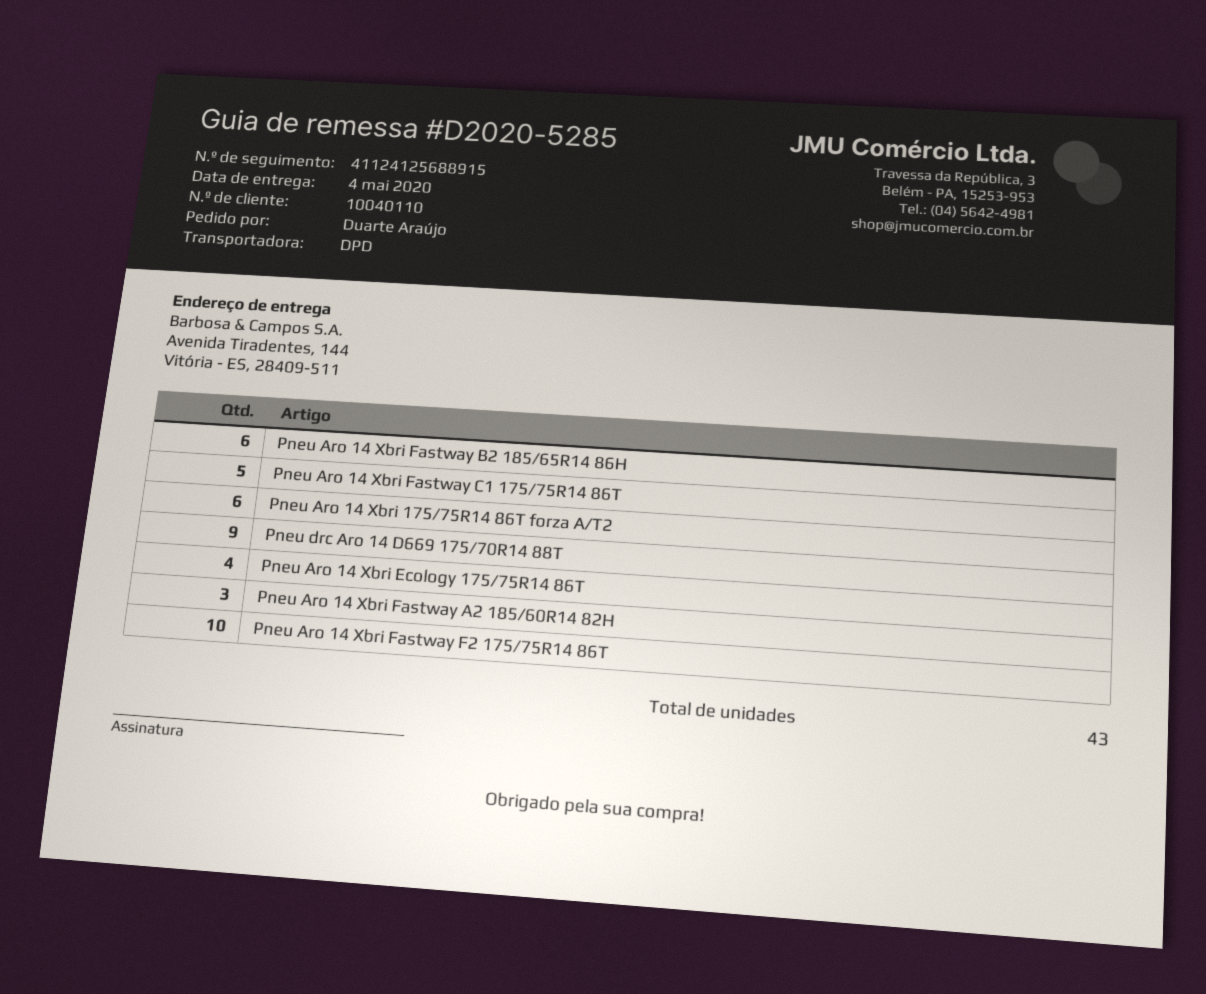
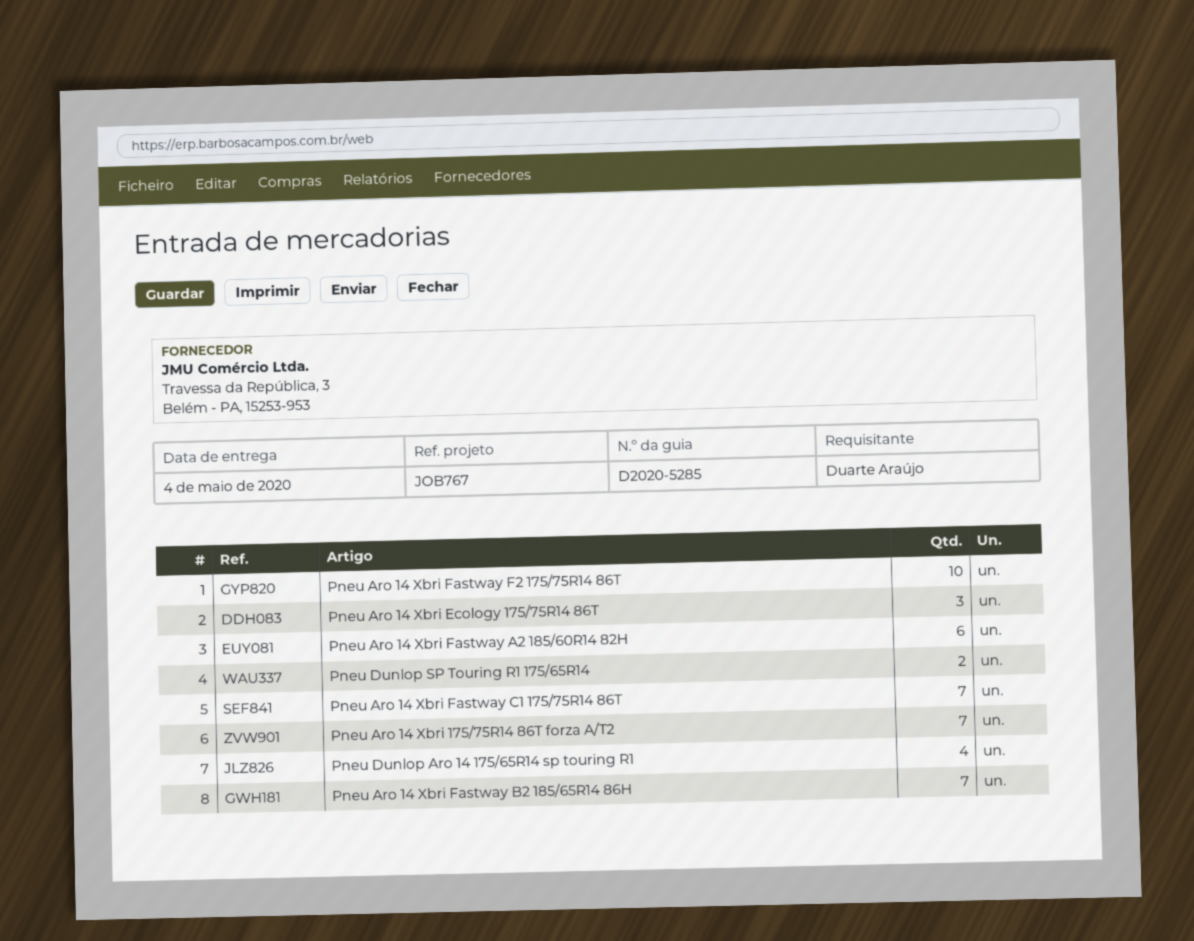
Pneu Aro 14 Xbri Fastway B2 185/65R14 86H: 6 -> 7
Pneu Aro 14 Xbri Fastway C1 175/75R14 86T: 5 -> 7
Pneu Aro 14 Xbri 175/75R14 86T forza A/T2: 6 -> 7
Pneu drc Aro 14 D669 175/70R14 88T: 9 -> none
Pneu Aro 14 Xbri Ecology 175/75R14 86T: 4 -> 3
Pneu Aro 14 Xbri Fastway A2 185/60R14 82H: 3 -> 6
Pneu Dunlop SP Touring R1 175/65R14: none -> 2
Pneu Dunlop Aro 14 175/65R14 sp touring R1: none -> 4

